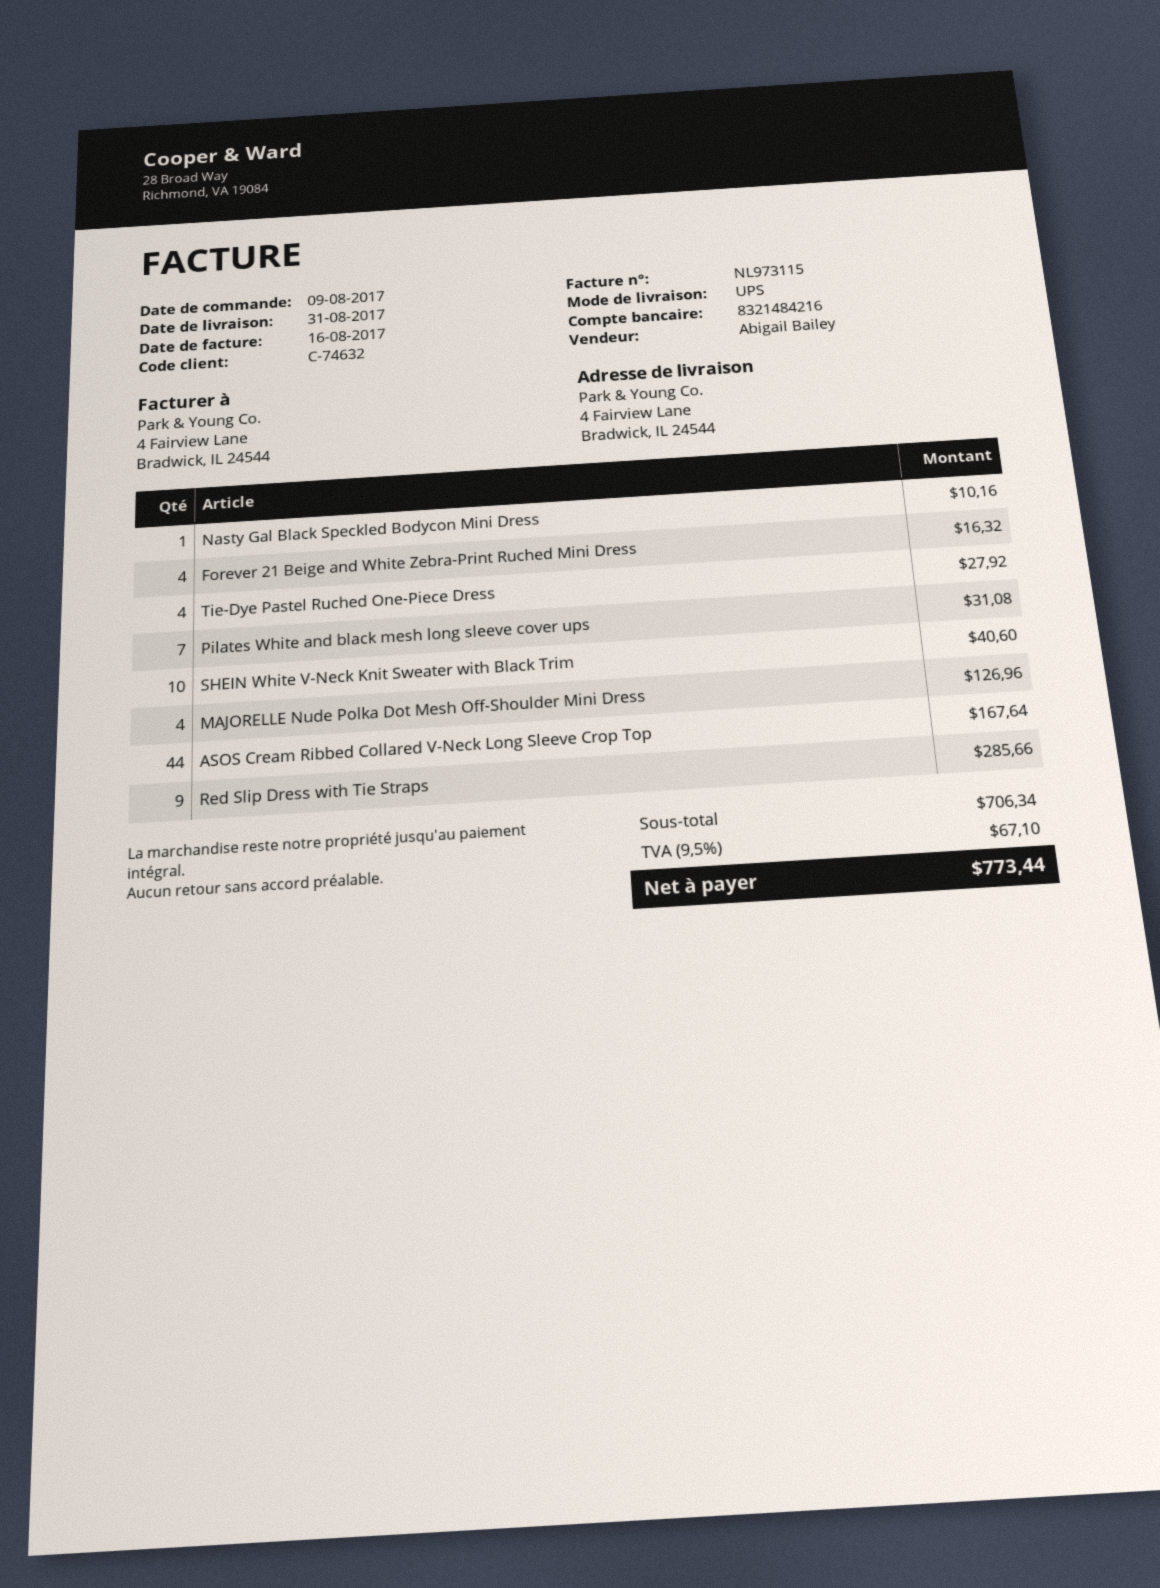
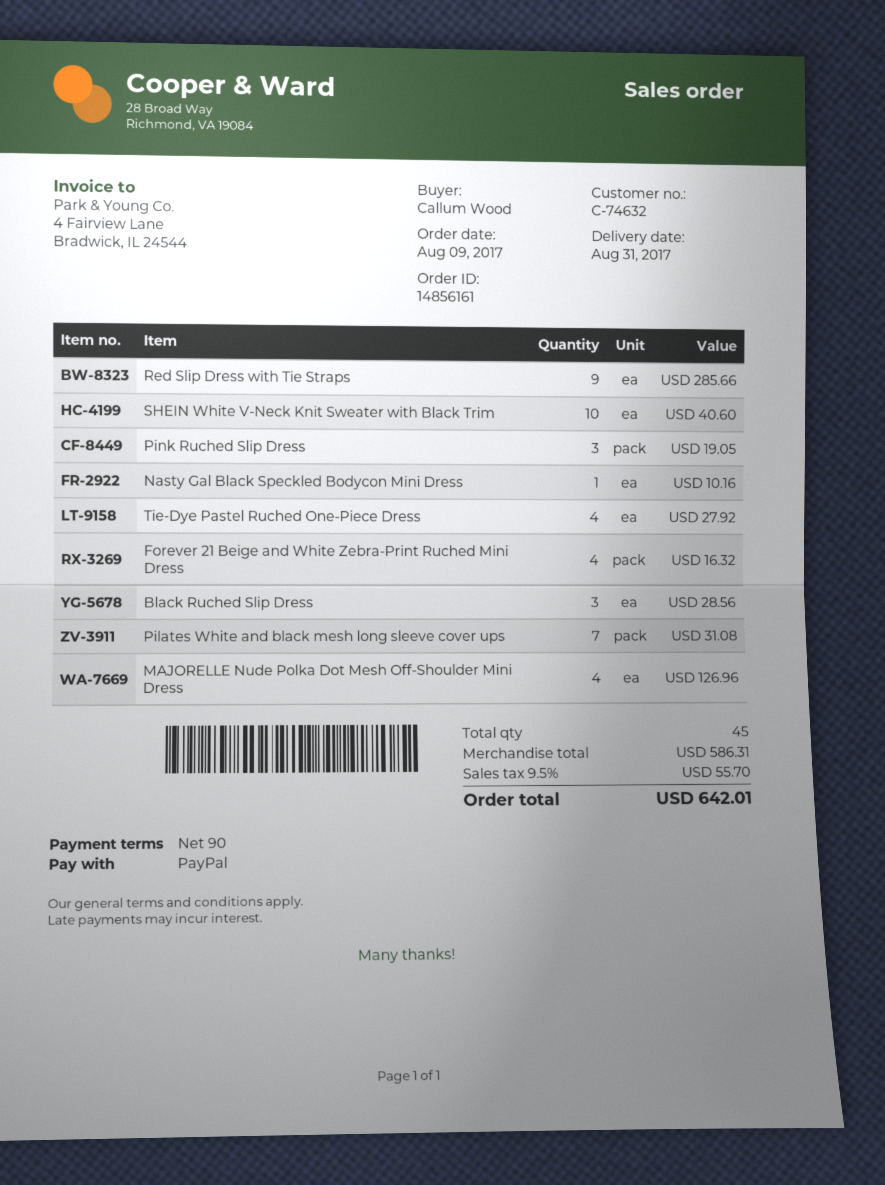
ASOS Cream Ribbed Collared V-Neck Long Sleeve Crop Top: 44 for 167.64 -> none
Pink Ruched Slip Dress: none -> 3 for 19.05
Black Ruched Slip Dress: none -> 3 for 28.56
subtotal: 706.34 -> 586.31
tax: 9.5% = 67.10 -> 9.5% = 55.70
total: 773.44 -> 642.01

